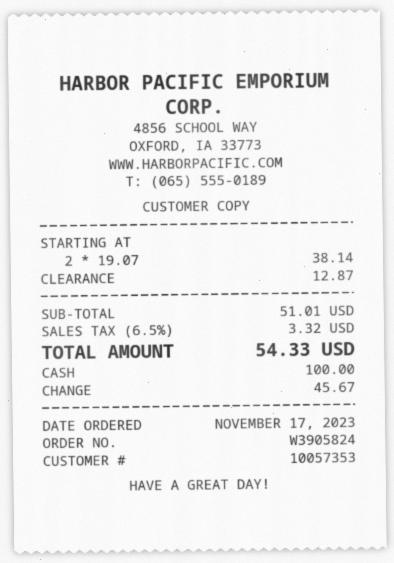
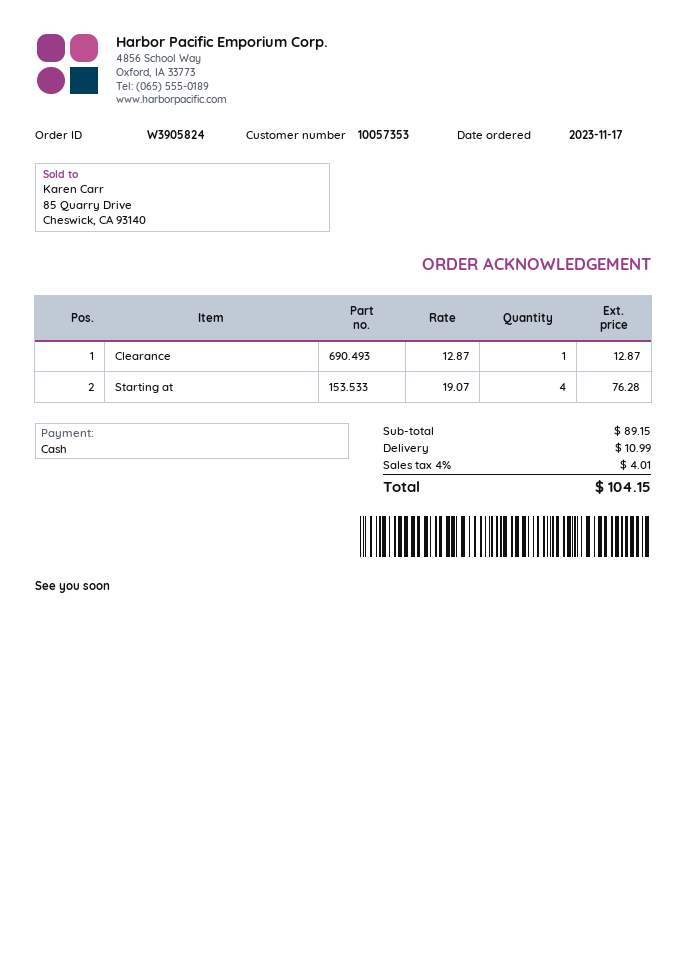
STARTING AT: 2 x 19.07 = 38.14 -> 4 x 19.07 = 76.28
subtotal: 51.01 -> 89.15
shipping: none -> 10.99
tax: 6.5% = 3.32 -> 4% = 4.01
total: 54.33 -> 104.15

